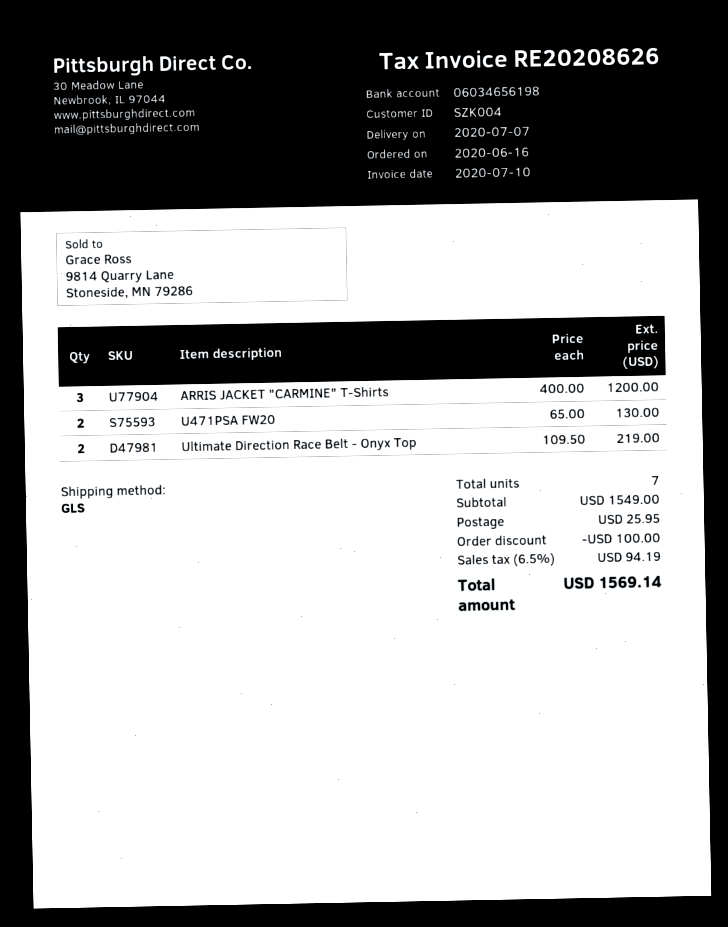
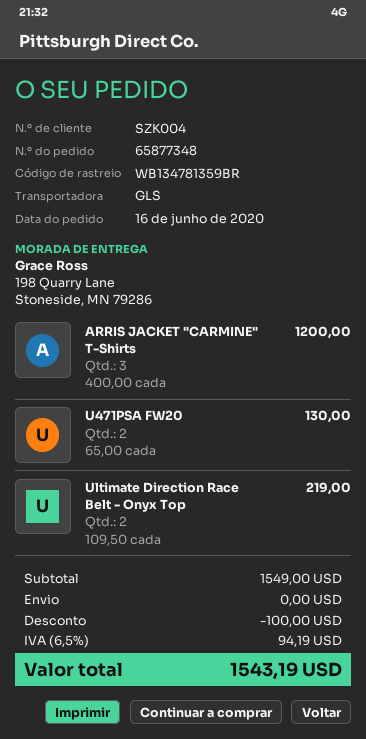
shipping: 25.95 -> 0.00
total: 1569.14 -> 1543.19

